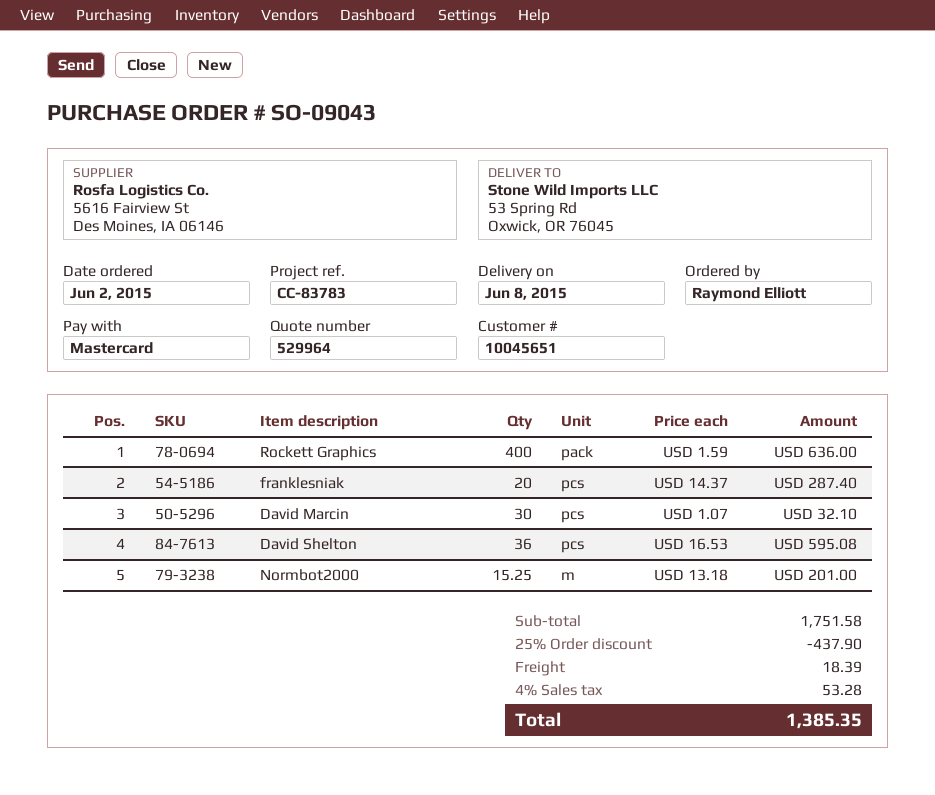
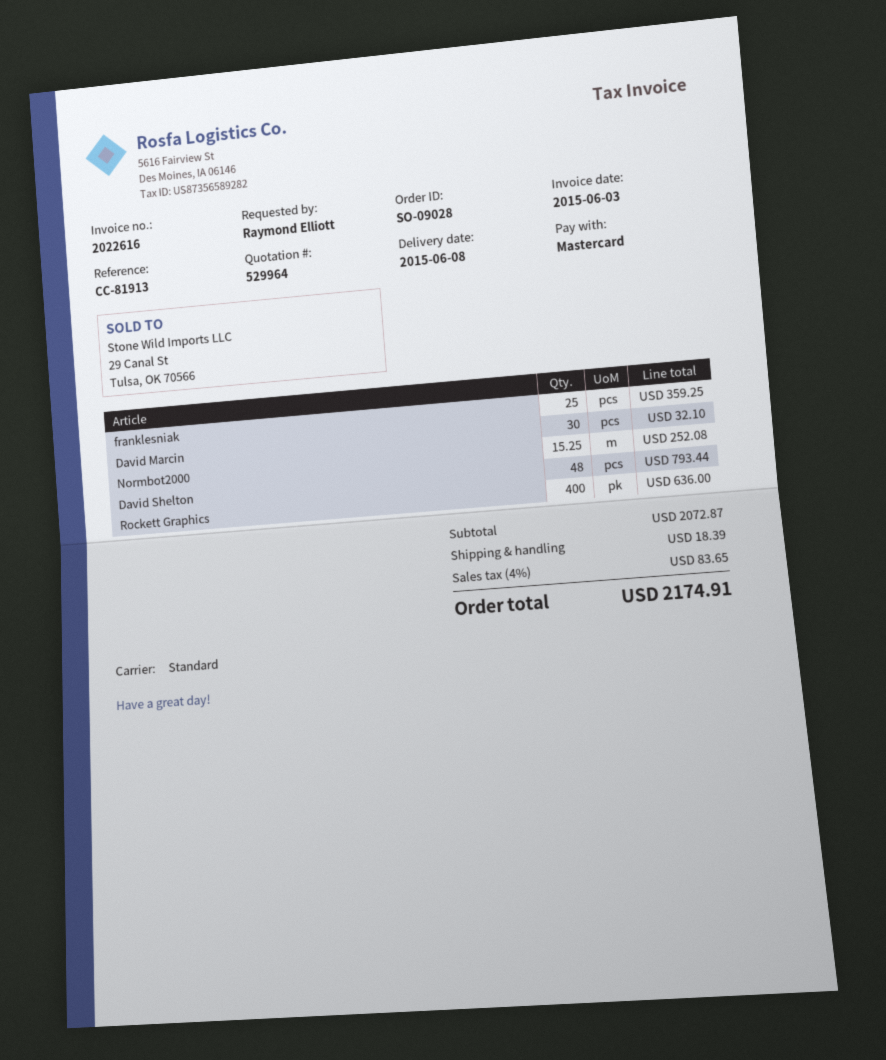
order number: SO-09043 -> SO-09028
reference: CC-83783 -> CC-81913
franklesniak: 20 for 287.40 -> 25 for 359.25
David Shelton: 36 for 595.08 -> 48 for 793.44
Normbot2000: 15.25 for 201.00 -> 15.25 for 252.08
subtotal: 1751.58 -> 2072.87
discount: 25% = 437.90 -> none
tax: 4% = 53.28 -> 4% = 83.65
total: 1385.35 -> 2174.91

